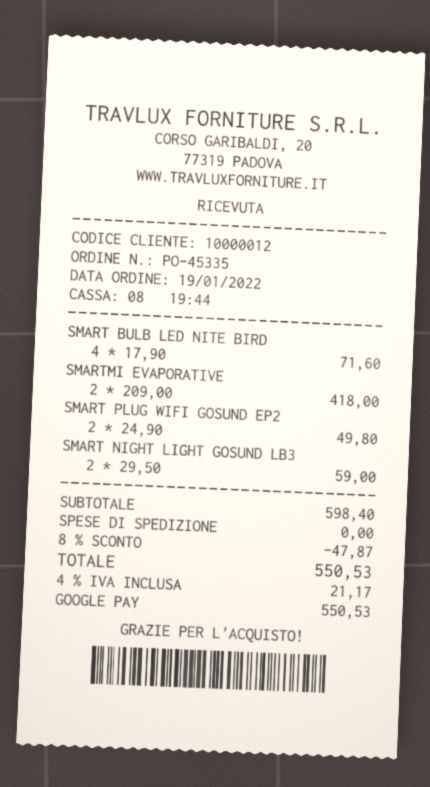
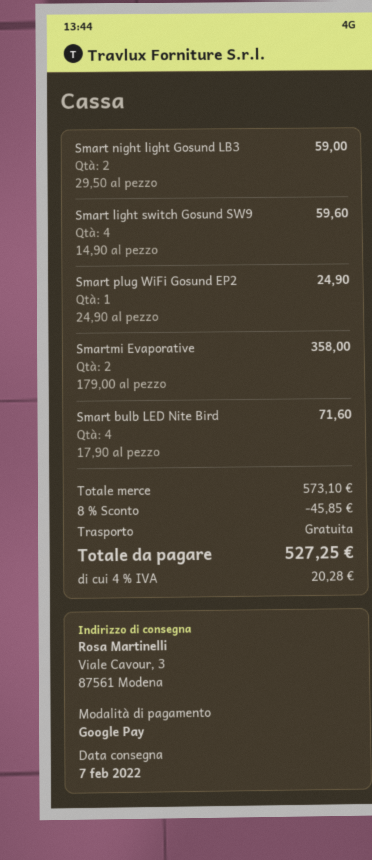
SMARTMI EVAPORATIVE: 2 x 209.00 = 418.00 -> 2 x 179.00 = 358.00
SMART PLUG WIFI GOSUND EP2: 2 x 24.90 = 49.80 -> 1 x 24.90 = 24.90
Smart light switch Gosund SW9: none -> 4 x 14.90 = 59.60
subtotal: 598.40 -> 573.10
discount: 8% = 47.87 -> 8% = 45.85
tax: 4% = 21.17 -> 4% = 20.28
total: 550.53 -> 527.25

